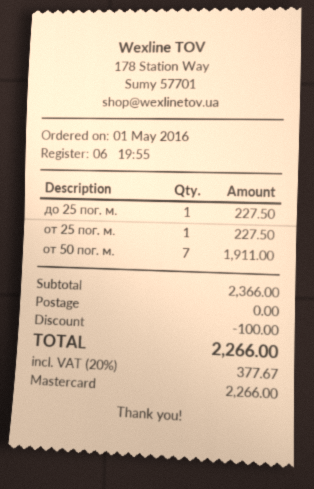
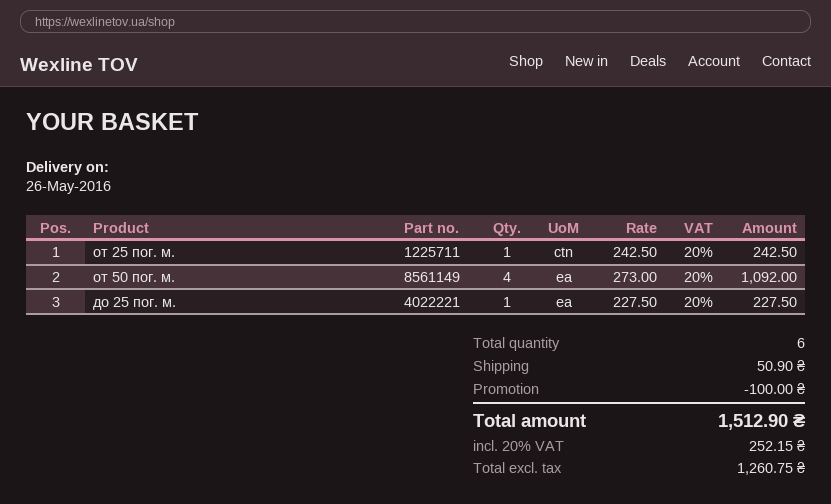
от 25 пог. м.: 1 for 227.50 -> 1 for 242.50
от 50 пог. м.: 7 for 1911.00 -> 4 for 1092.00
shipping: 0.00 -> 50.90
tax: 20% = 377.67 -> 20% = 252.15
total: 2266.00 -> 1512.90

